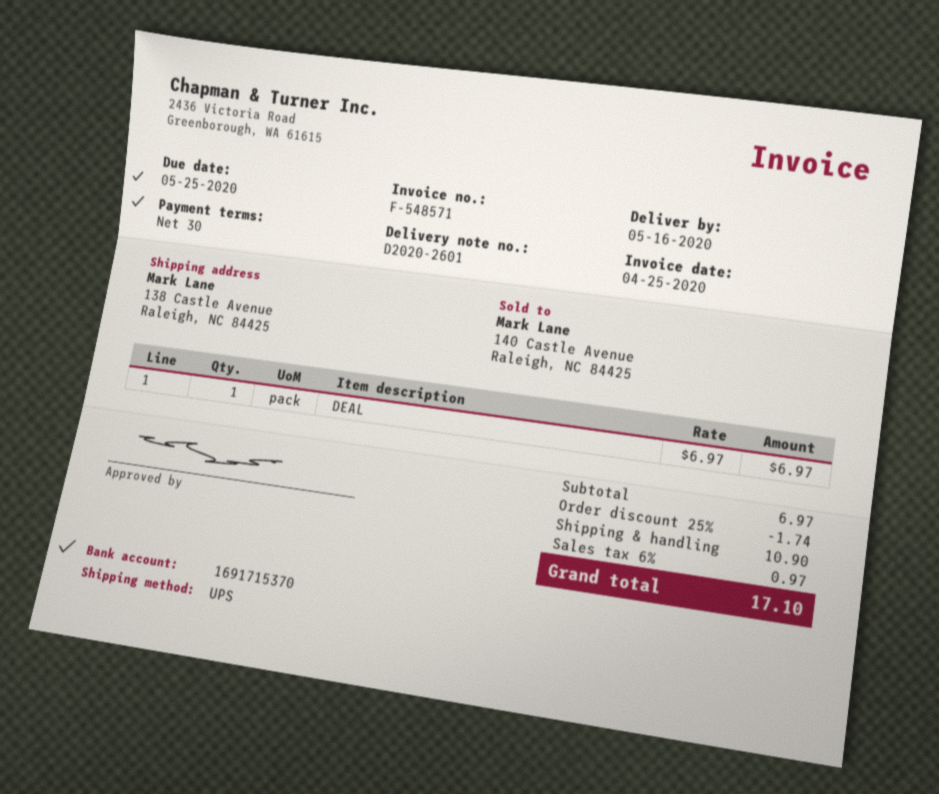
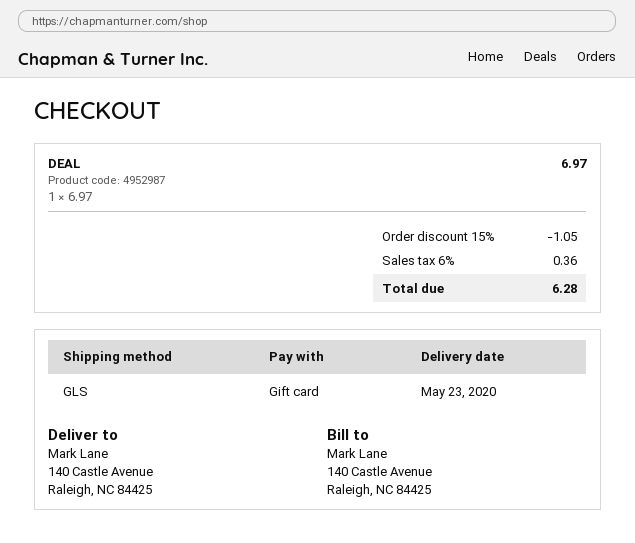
delivery date: 2020-05-16 -> 2020-05-23
shipping method: UPS -> GLS
ship to: 138 Castle Avenue, Raleigh, NC 84425 -> 140 Castle Avenue, Raleigh, NC 84425
discount: 25% = 1.74 -> 15% = 1.05
shipping: 10.90 -> none
tax: 6% = 0.97 -> 6% = 0.36
total: 17.10 -> 6.28

